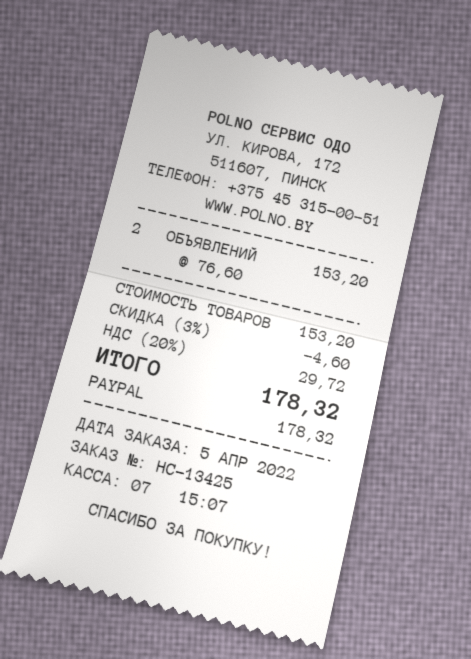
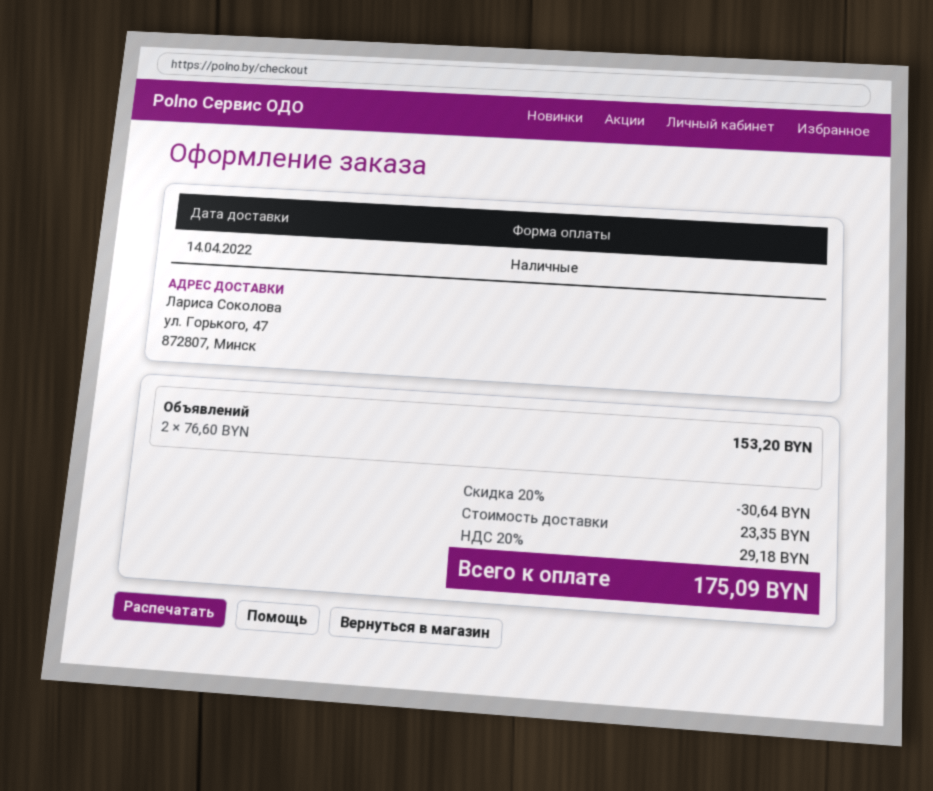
payment method: PayPal -> cash
discount: 3% = 4.60 -> 20% = 30.64
shipping: none -> 23.35
tax: 20% = 29.72 -> 20% = 29.18
total: 178.32 -> 175.09

